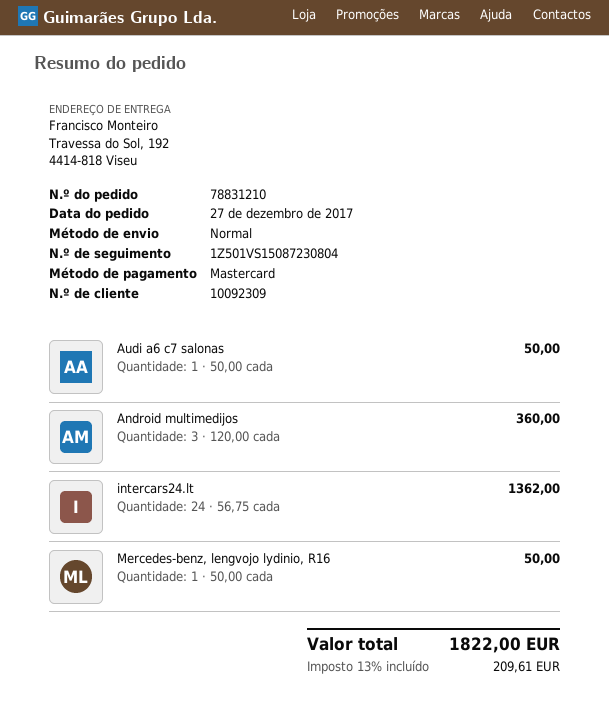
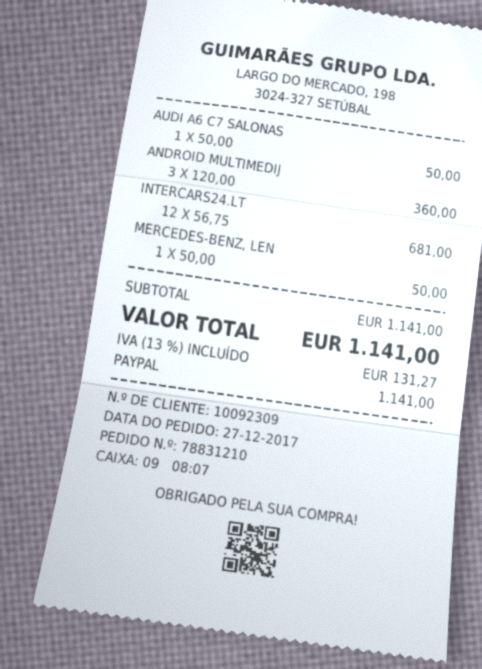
payment method: Mastercard -> PayPal
intercars24.lt: 24 x 56.75 = 1362.00 -> 12 x 56.75 = 681.00
tax: 13% = 209.61 -> 13% = 131.27
total: 1822.00 -> 1141.00

